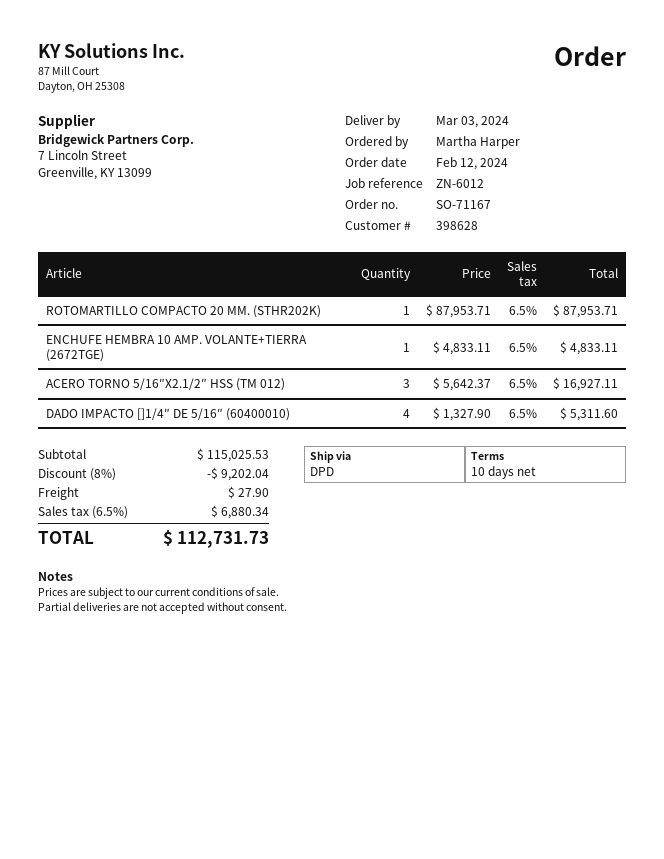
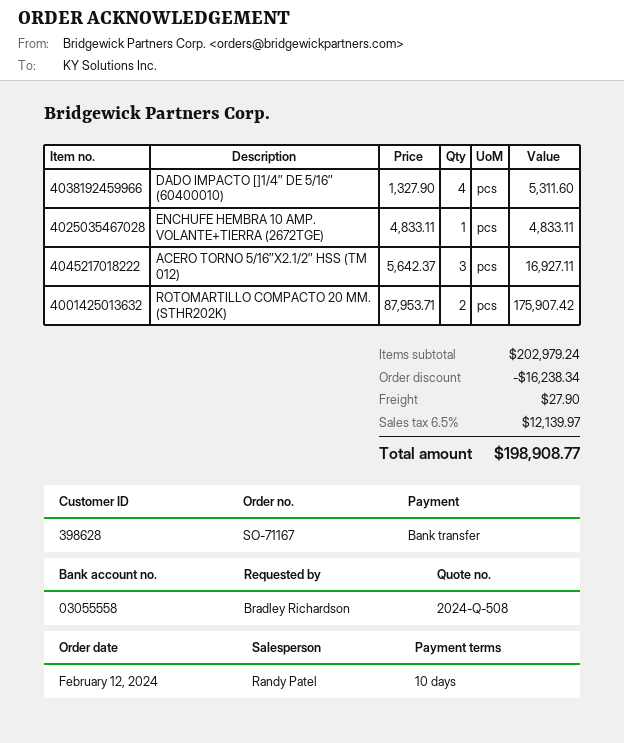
ordered by: Martha Harper -> Bradley Richardson
ROTOMARTILLO COMPACTO 20 MM. (STHR202K): 1 x 87953.71 = 87953.71 -> 2 x 87953.71 = 175907.42
subtotal: 115025.53 -> 202979.24
discount: 9202.04 -> 16238.34
tax: 6.5% = 6880.34 -> 6.5% = 12139.97
total: 112731.73 -> 198908.77

